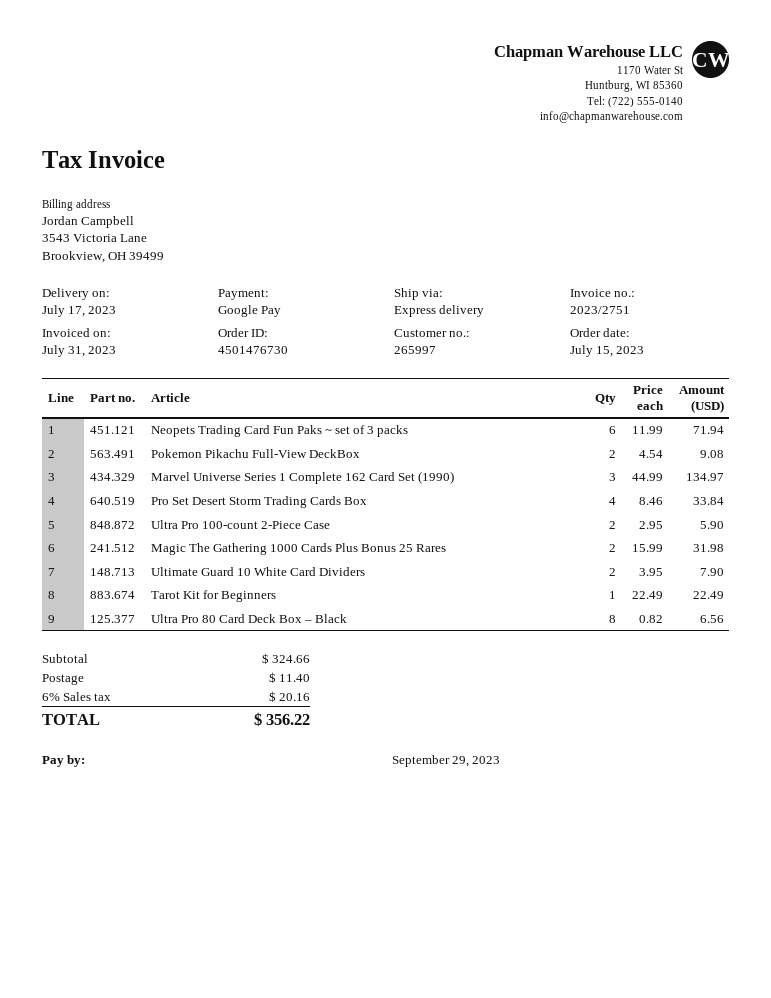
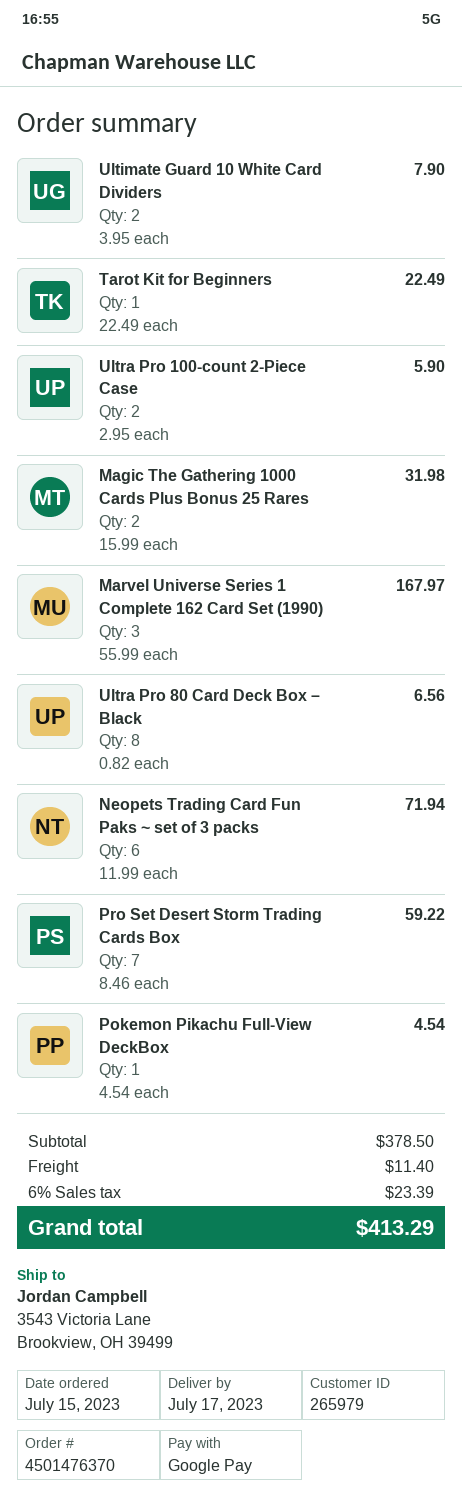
order number: 4501476730 -> 4501476370
customer number: 265997 -> 265979
Pokemon Pikachu Full-View DeckBox: 2 x 4.54 = 9.08 -> 1 x 4.54 = 4.54
Marvel Universe Series 1 Complete 162 Card Set (1990): 3 x 44.99 = 134.97 -> 3 x 55.99 = 167.97
Pro Set Desert Storm Trading Cards Box: 4 x 8.46 = 33.84 -> 7 x 8.46 = 59.22
subtotal: 324.66 -> 378.50
tax: 6% = 20.16 -> 6% = 23.39
total: 356.22 -> 413.29

